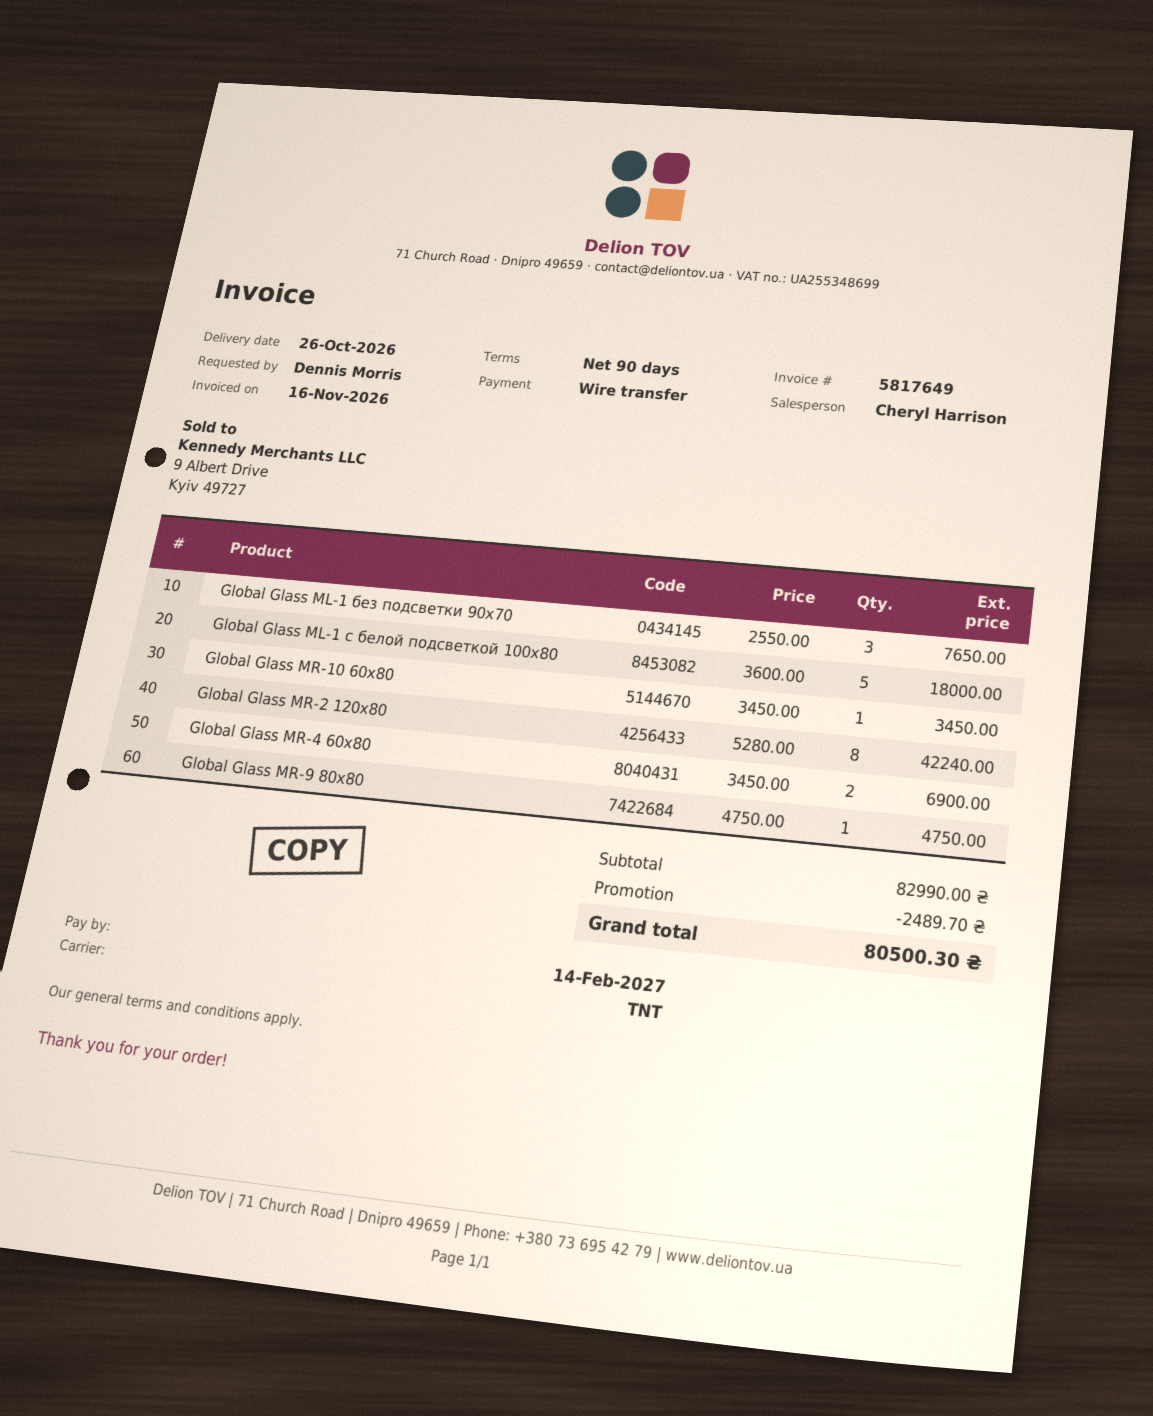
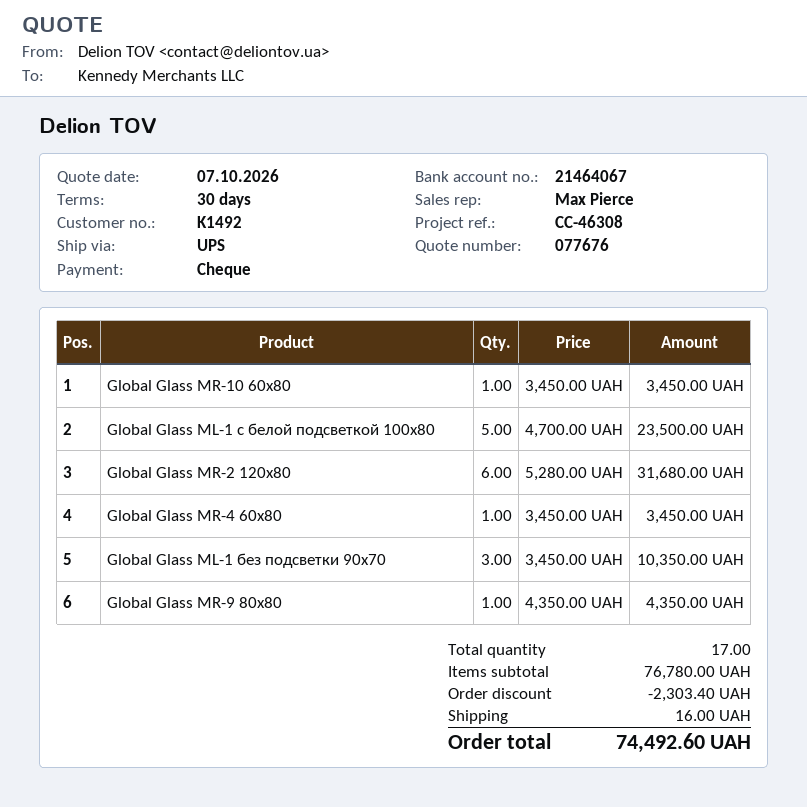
payment terms: 90 days -> 30 days
sales rep: Cheryl Harrison -> Max Pierce
payment method: bank transfer -> cheque
shipping method: TNT -> UPS
Global Glass ML-1 без подсветки 90x70: 3 x 2550.00 = 7650.00 -> 3 x 3450.00 = 10350.00
Global Glass ML-1 с белой подсветкой 100x80: 5 x 3600.00 = 18000.00 -> 5 x 4700.00 = 23500.00
Global Glass MR-2 120x80: 8 x 5280.00 = 42240.00 -> 6 x 5280.00 = 31680.00
Global Glass MR-4 60x80: 2 x 3450.00 = 6900.00 -> 1 x 3450.00 = 3450.00
Global Glass MR-9 80x80: 1 x 4750.00 = 4750.00 -> 1 x 4350.00 = 4350.00
subtotal: 82990.00 -> 76780.00
discount: 2489.70 -> 2303.40
shipping: none -> 16.00
total: 80500.30 -> 74492.60

